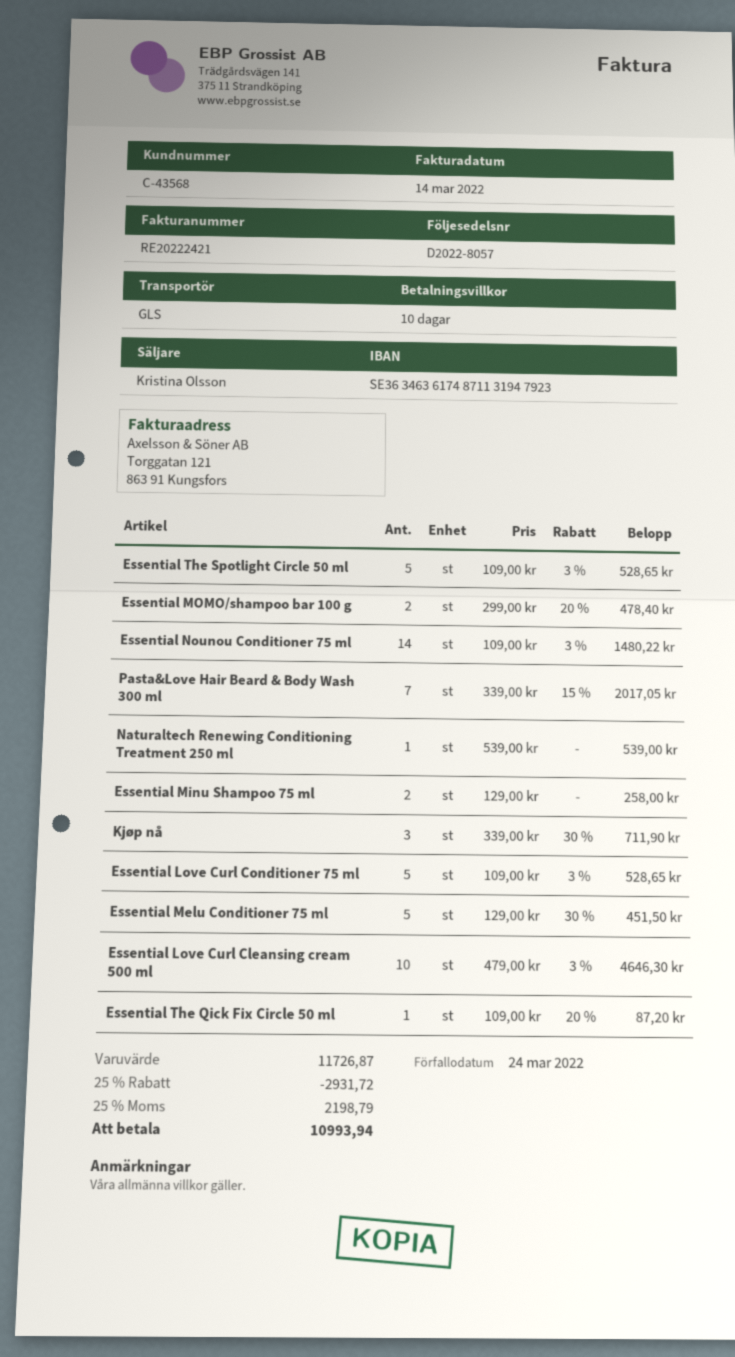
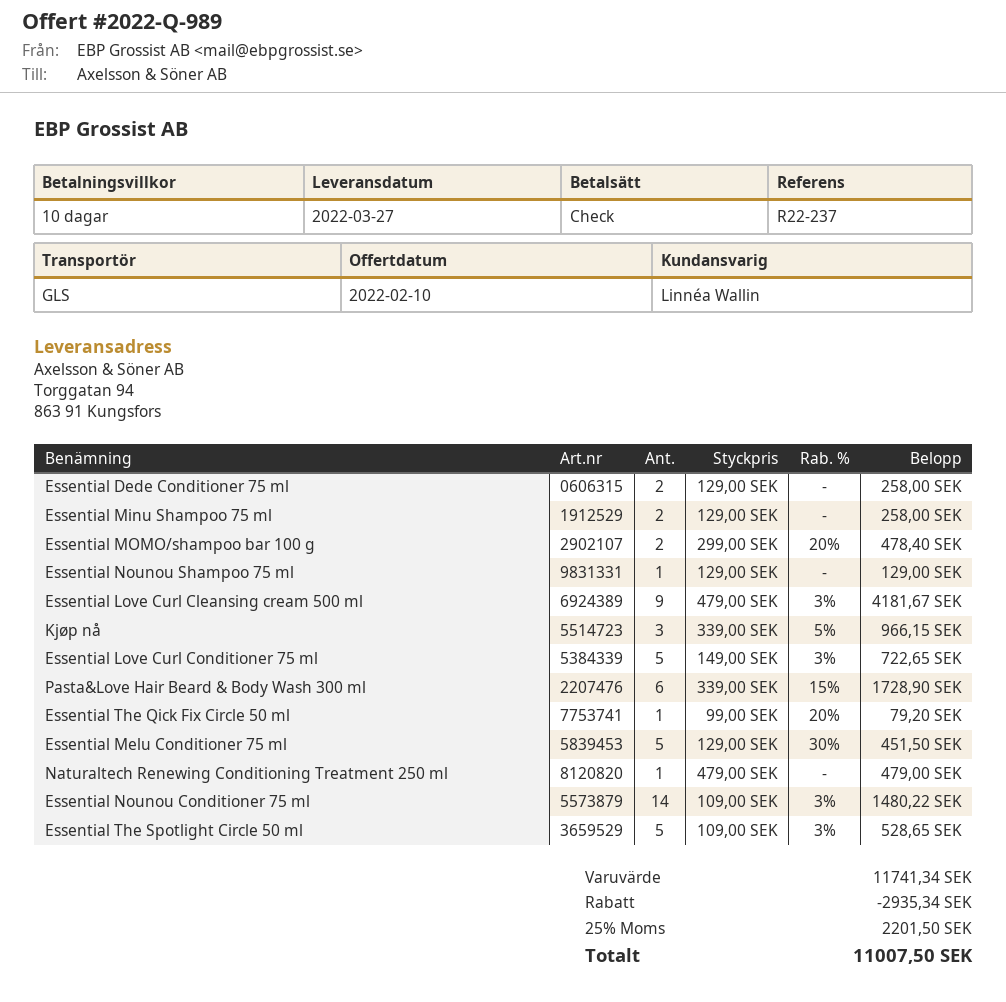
sales rep: Kristina Olsson -> Linnéa Wallin
Pasta&Love Hair Beard & Body Wash 300 ml: 7 x 339.00 - 15% = 2017.05 -> 6 x 339.00 - 15% = 1728.90
Naturaltech Renewing Conditioning Treatment 250 ml: 1 x 539.00 = 539.00 -> 1 x 479.00 = 479.00
Kjøp nå: 3 x 339.00 - 30% = 711.90 -> 3 x 339.00 - 5% = 966.15
Essential Love Curl Conditioner 75 ml: 5 x 109.00 - 3% = 528.65 -> 5 x 149.00 - 3% = 722.65
Essential Love Curl Cleansing cream 500 ml: 10 x 479.00 - 3% = 4646.30 -> 9 x 479.00 - 3% = 4181.67
Essential The Qick Fix Circle 50 ml: 1 x 109.00 - 20% = 87.20 -> 1 x 99.00 - 20% = 79.20
Essential Dede Conditioner 75 ml: none -> 2 x 129.00 = 258.00
Essential Nounou Shampoo 75 ml: none -> 1 x 129.00 = 129.00
subtotal: 11726.87 -> 11741.34
discount: 2931.72 -> 2935.34
tax: 25% = 2198.79 -> 25% = 2201.50
total: 10993.94 -> 11007.50

